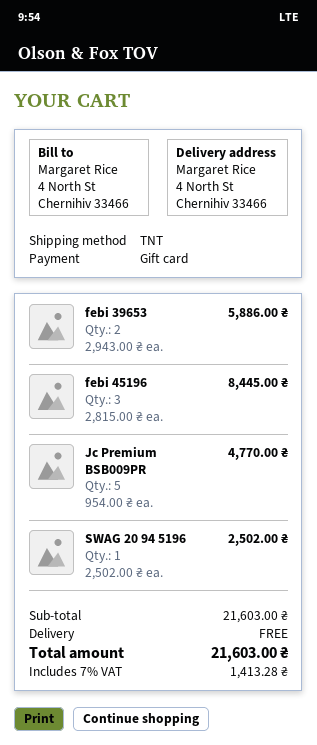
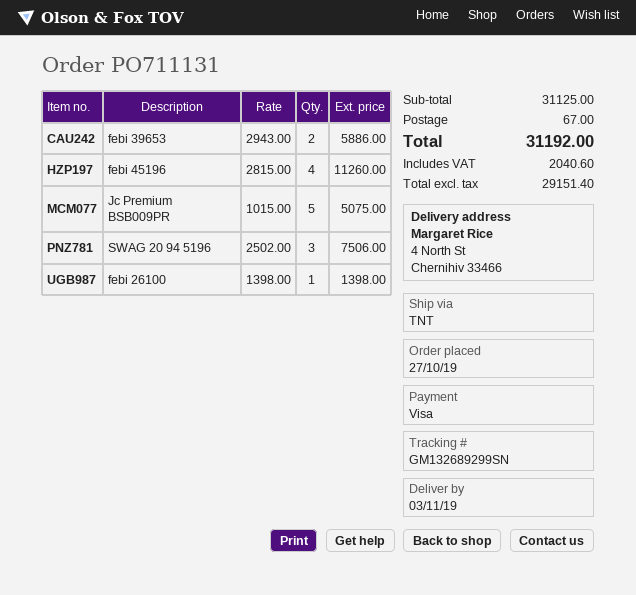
payment method: gift card -> Visa
febi 45196: 3 x 2815.00 = 8445.00 -> 4 x 2815.00 = 11260.00
Jc Premium BSB009PR: 5 x 954.00 = 4770.00 -> 5 x 1015.00 = 5075.00
SWAG 20 94 5196: 1 x 2502.00 = 2502.00 -> 3 x 2502.00 = 7506.00
febi 26100: none -> 1 x 1398.00 = 1398.00
subtotal: 21603.00 -> 31125.00
shipping: 0.00 -> 67.00
tax: 1413.28 -> 2040.60
total: 21603.00 -> 31192.00

